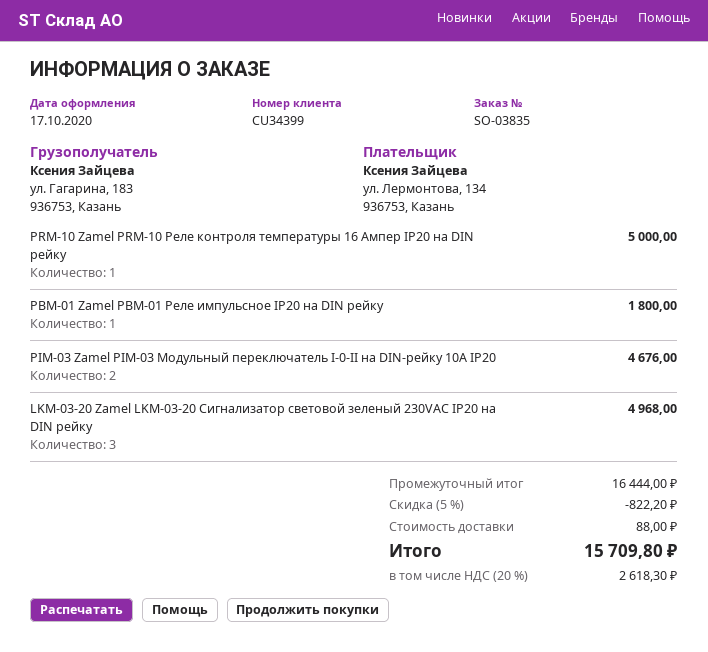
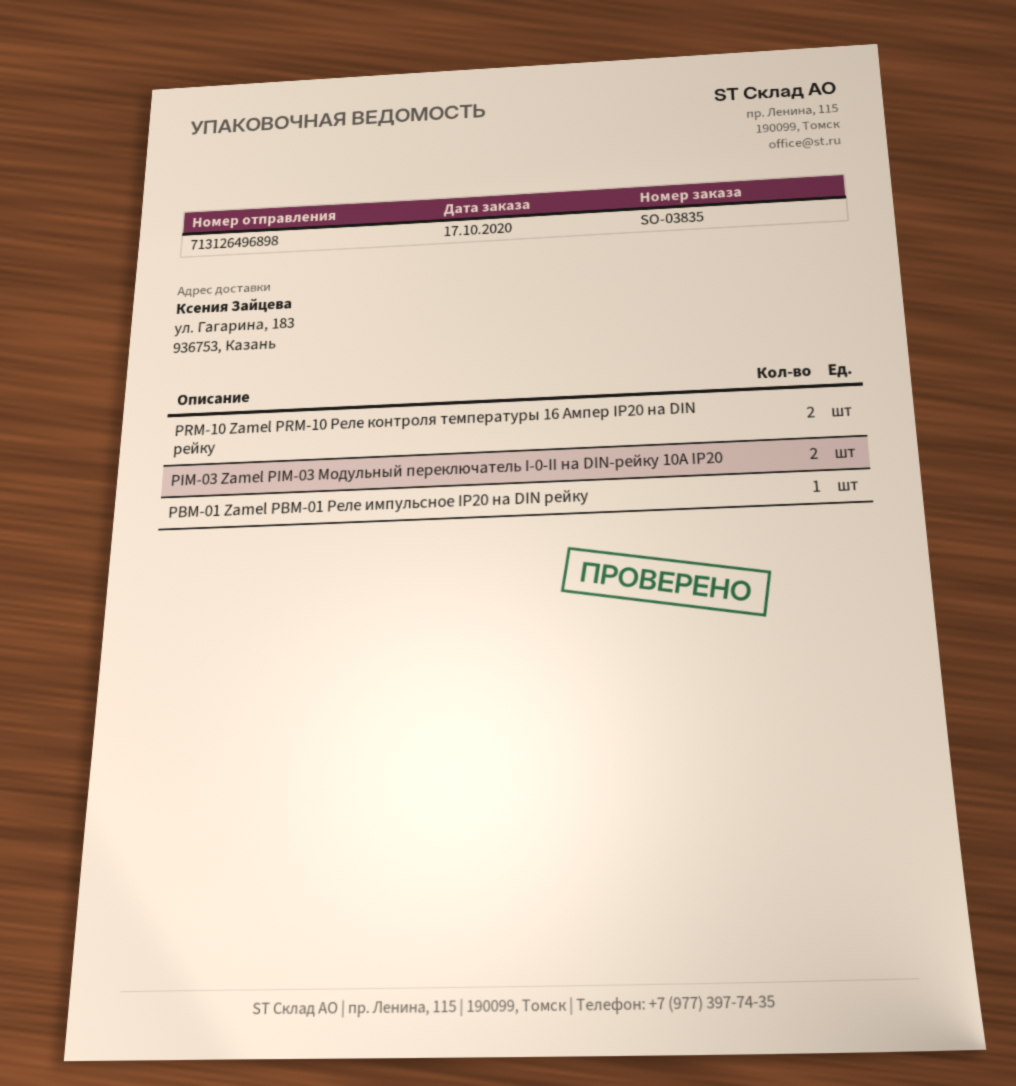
PRM-10 Zamel PRM-10 Реле контроля температуры 16 Ампер IP20 на DIN рейку: 1 -> 2
LKM-03-20 Zamel LKM-03-20 Сигнализатор световой зеленый 230VAC IP20 на DIN рейку: 3 -> none

